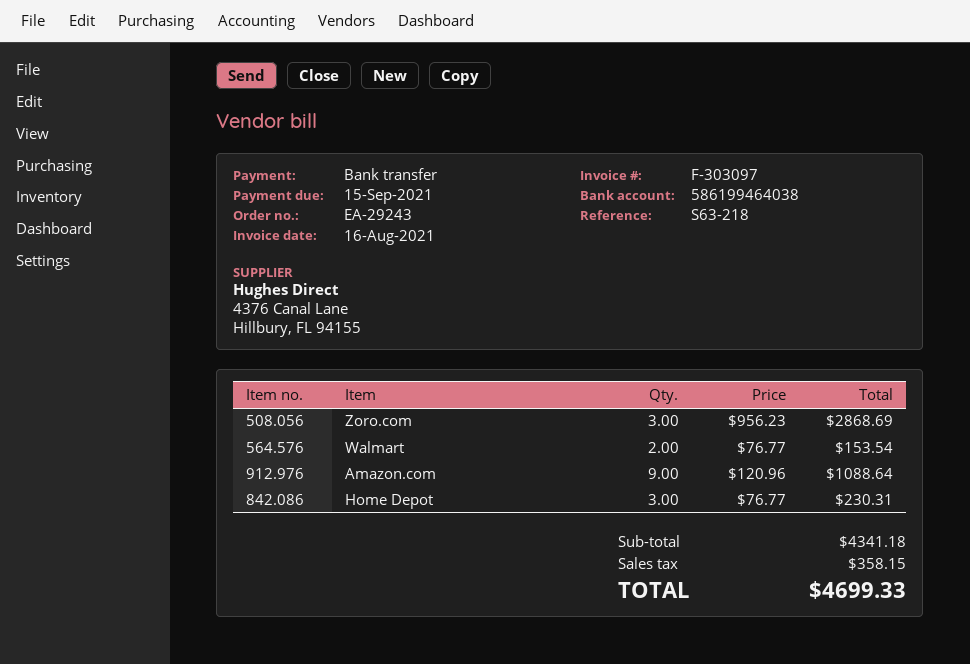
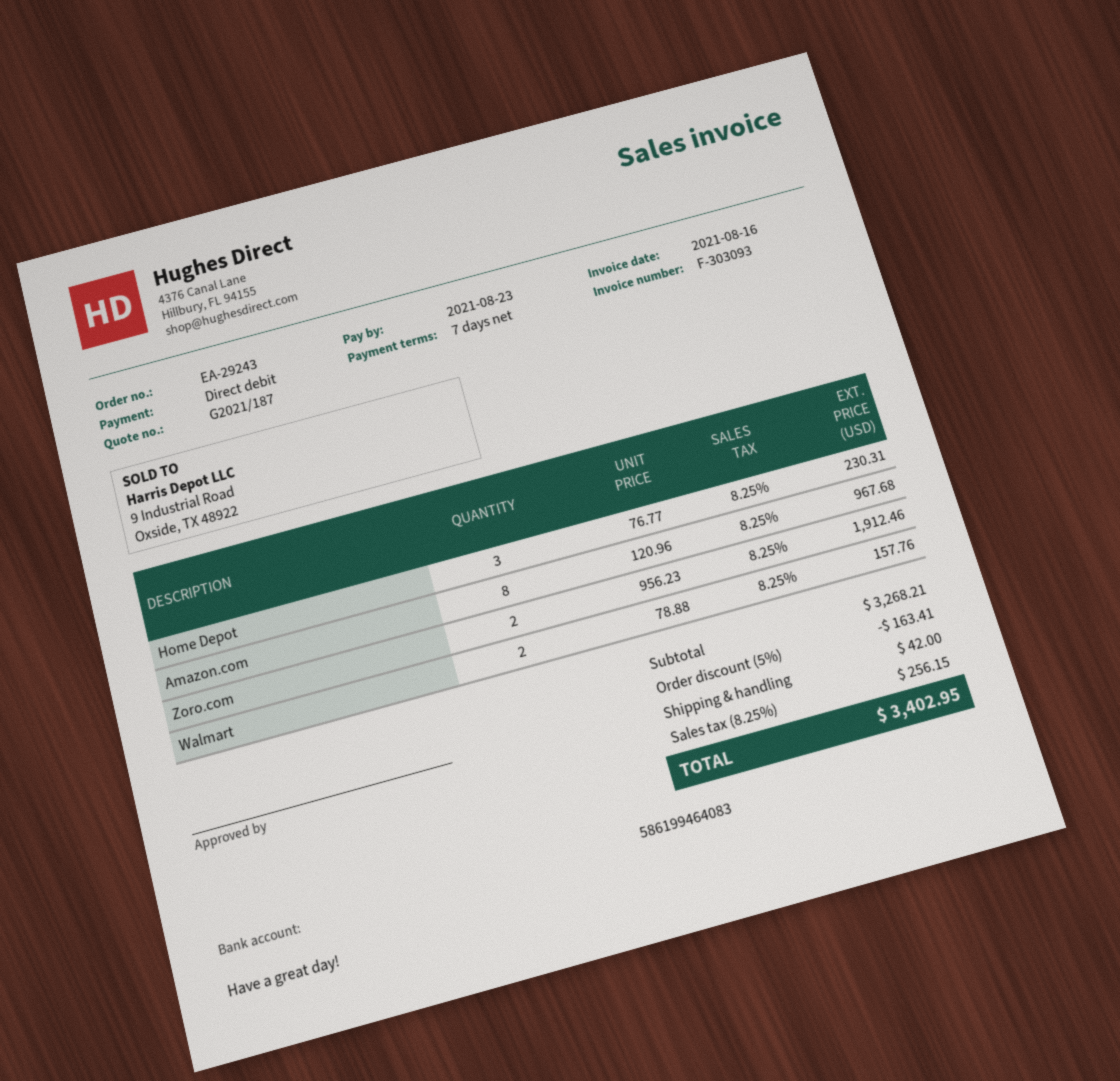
invoice number: F-303097 -> F-303093
due date: 2021-09-15 -> 2021-08-23
payment method: bank transfer -> direct debit
bank account: 586199464038 -> 586199464083
Zoro.com: 3 x 956.23 = 2868.69 -> 2 x 956.23 = 1912.46
Walmart: 2 x 76.77 = 153.54 -> 2 x 78.88 = 157.76
Amazon.com: 9 x 120.96 = 1088.64 -> 8 x 120.96 = 967.68
subtotal: 4341.18 -> 3268.21
discount: none -> 5% = 163.41
shipping: none -> 42.00
tax: 358.15 -> 256.15
total: 4699.33 -> 3402.95

